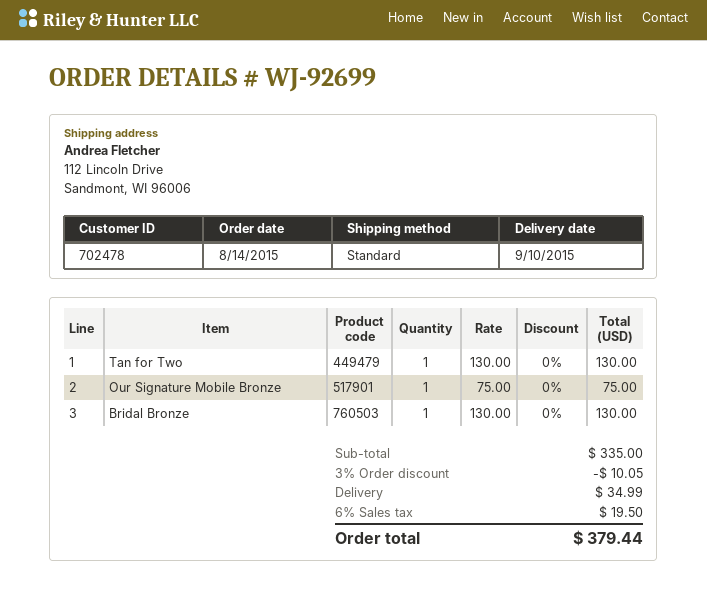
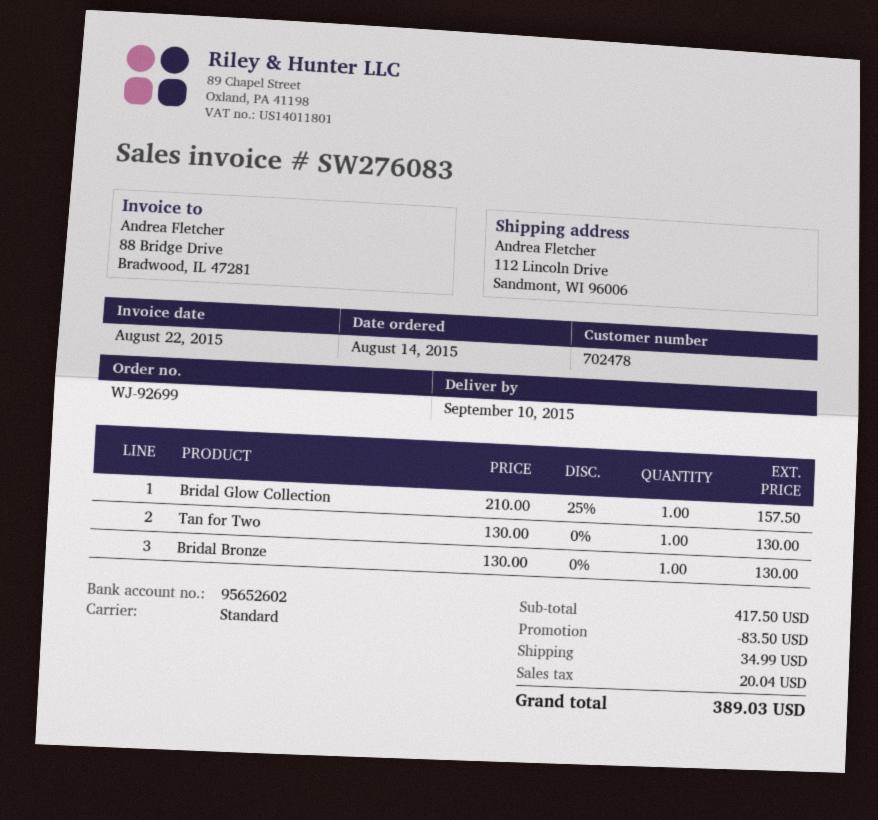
Our Signature Mobile Bronze: 1 x 75.00 = 75.00 -> none
Bridal Glow Collection: none -> 1 x 210.00 - 25% = 157.50
subtotal: 335.00 -> 417.50
discount: 10.05 -> 83.50
tax: 19.50 -> 20.04
total: 379.44 -> 389.03

